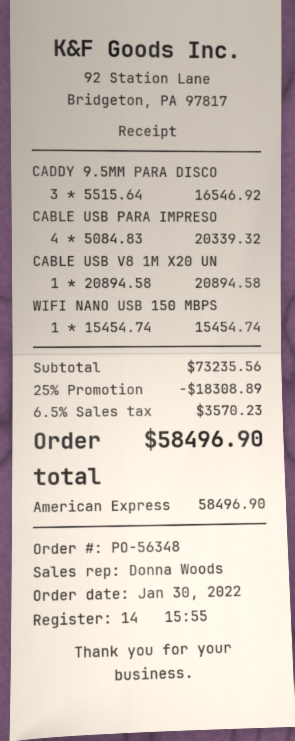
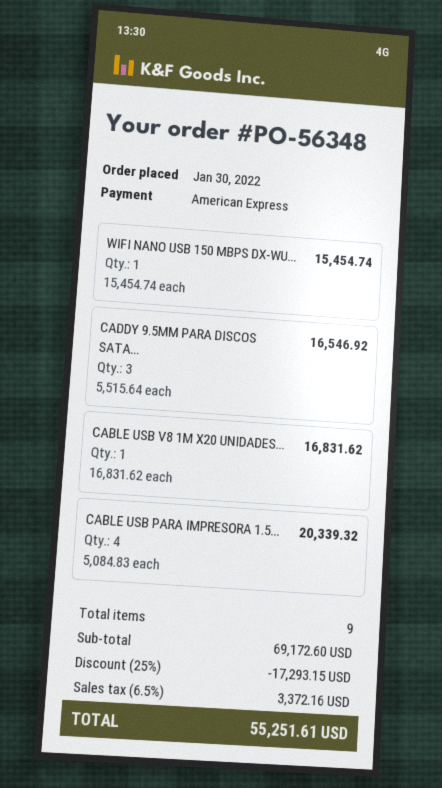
CABLE USB V8 1M X20 UN: 1 x 20894.58 = 20894.58 -> 1 x 16831.62 = 16831.62
subtotal: 73235.56 -> 69172.60
discount: 25% = 18308.89 -> 25% = 17293.15
tax: 6.5% = 3570.23 -> 6.5% = 3372.16
total: 58496.90 -> 55251.61

